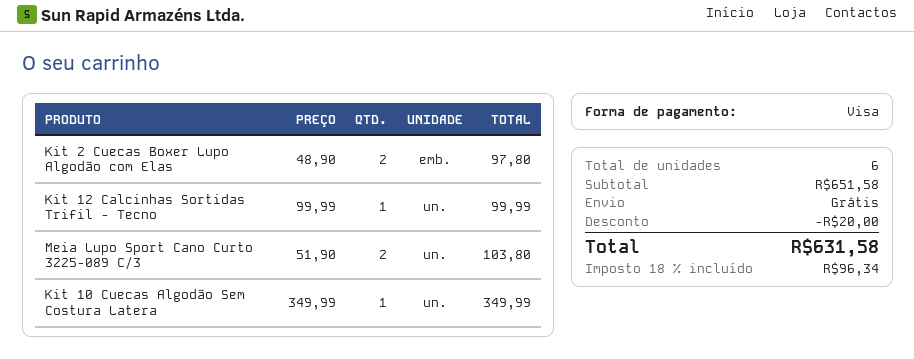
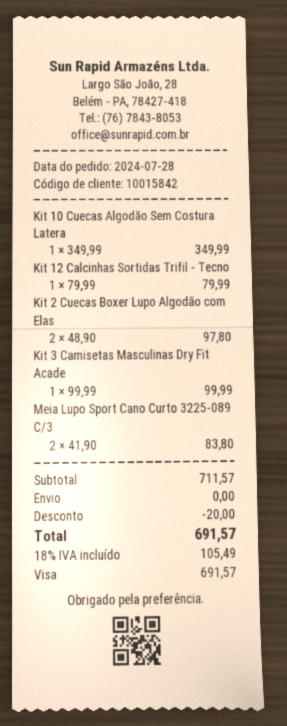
Kit 12 Calcinhas Sortidas Trifil - Tecno: 1 x 99.99 = 99.99 -> 1 x 79.99 = 79.99
Meia Lupo Sport Cano Curto 3225-089 C/3: 2 x 51.90 = 103.80 -> 2 x 41.90 = 83.80
Kit 3 Camisetas Masculinas Dry Fit Acade: none -> 1 x 99.99 = 99.99
subtotal: 651.58 -> 711.57
tax: 18% = 96.34 -> 18% = 105.49
total: 631.58 -> 691.57

